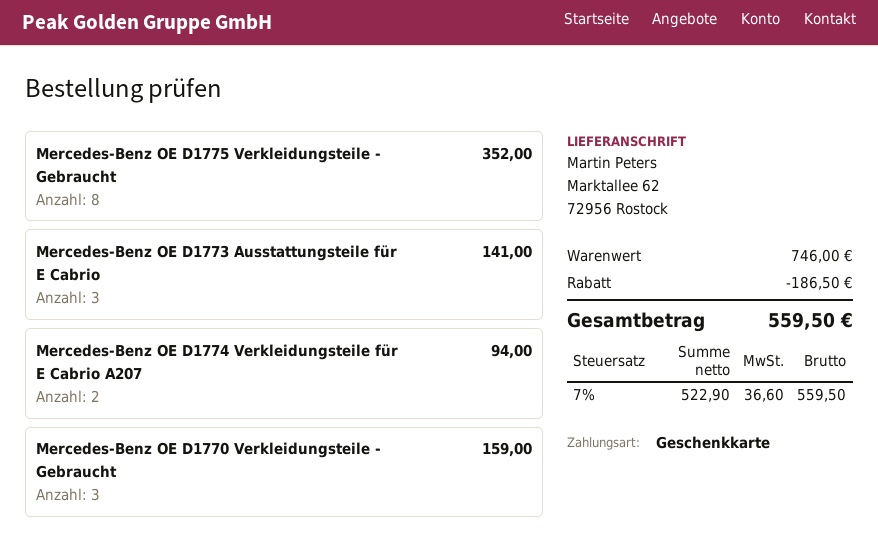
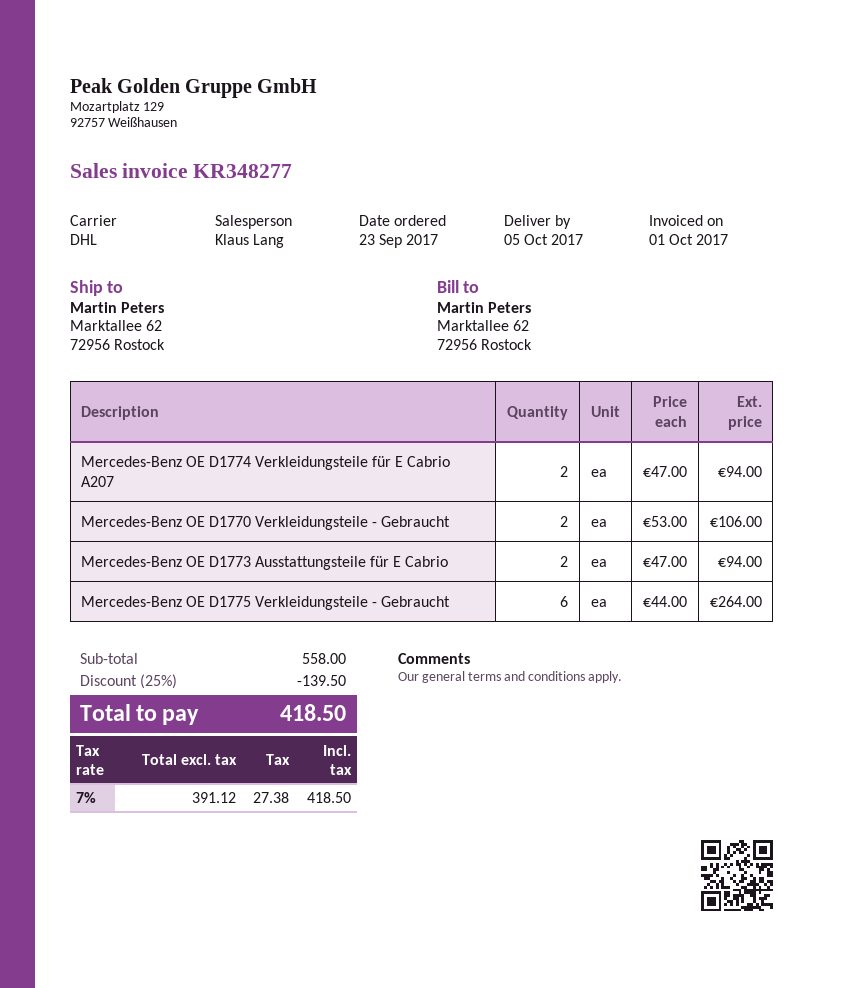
Mercedes-Benz OE D1775 Verkleidungsteile - Gebraucht: 8 for 352.00 -> 6 for 264.00
Mercedes-Benz OE D1773 Ausstattungsteile für E Cabrio: 3 for 141.00 -> 2 for 94.00
Mercedes-Benz OE D1770 Verkleidungsteile - Gebraucht: 3 for 159.00 -> 2 for 106.00
subtotal: 746.00 -> 558.00
discount: 186.50 -> 139.50
net: 522.90 -> 391.12
tax: 7% = 36.60 -> 7% = 27.38
total: 559.50 -> 418.50

